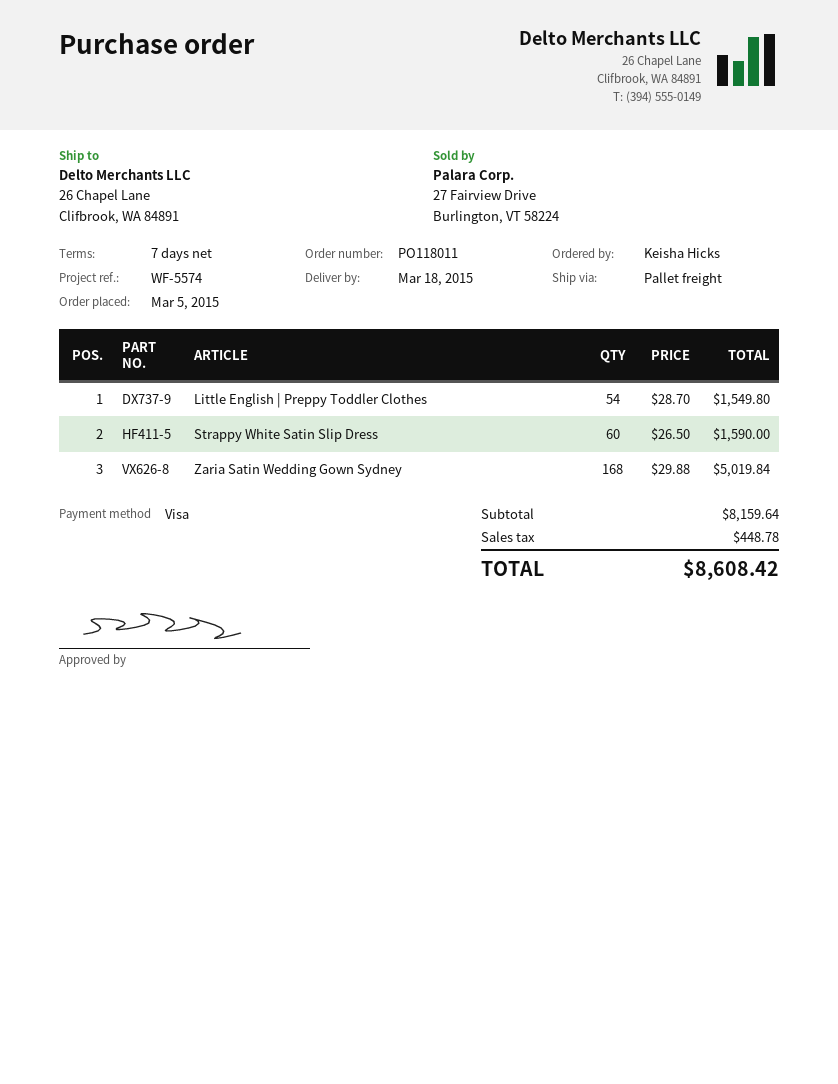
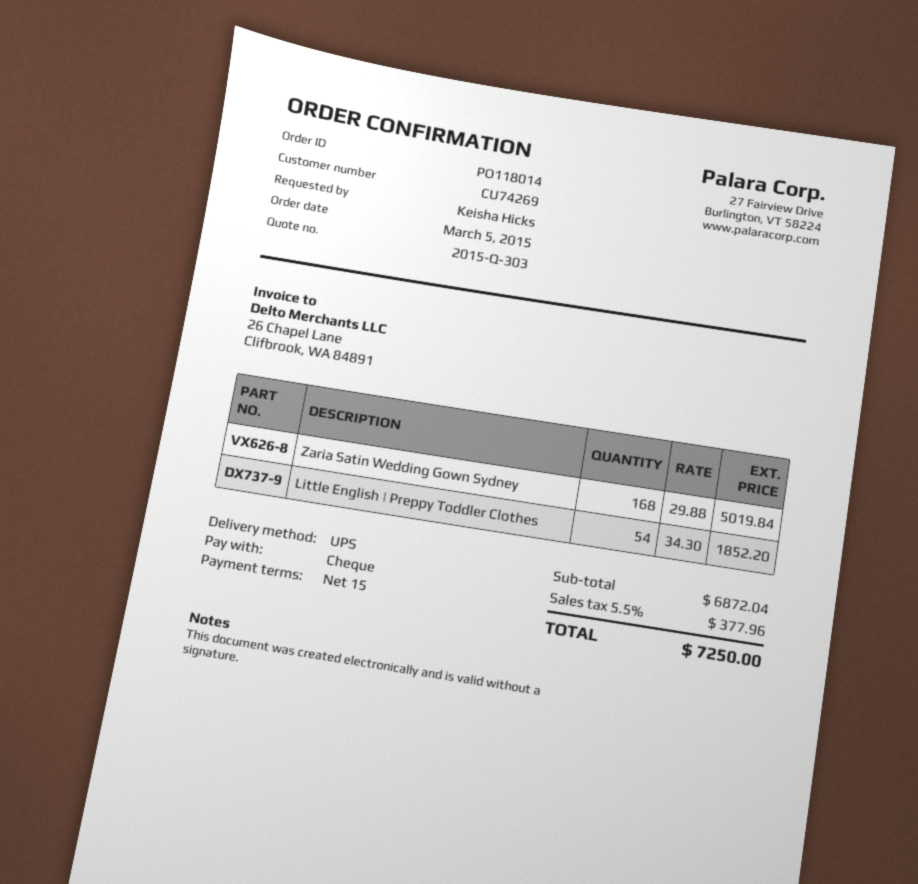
order number: PO118011 -> PO118014
payment terms: 7 days -> 15 days
payment method: Visa -> cheque
shipping method: pallet freight -> UPS
Little English | Preppy Toddler Clothes: 54 x 28.70 = 1549.80 -> 54 x 34.30 = 1852.20
Strappy White Satin Slip Dress: 60 x 26.50 = 1590.00 -> none
subtotal: 8159.64 -> 6872.04
tax: 448.78 -> 377.96
total: 8608.42 -> 7250.00

